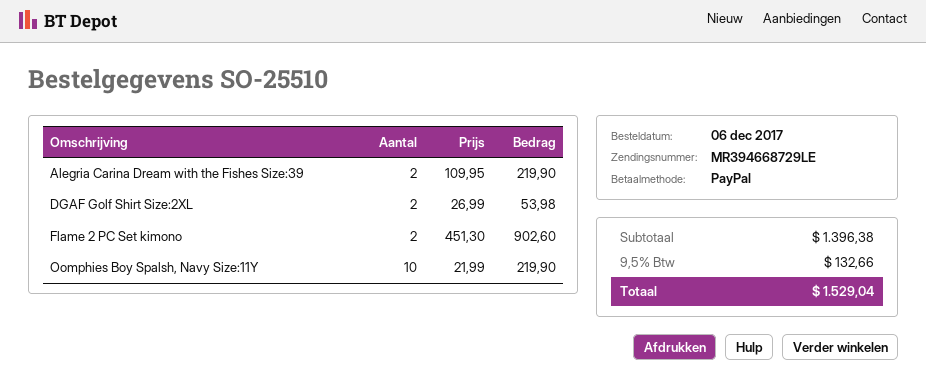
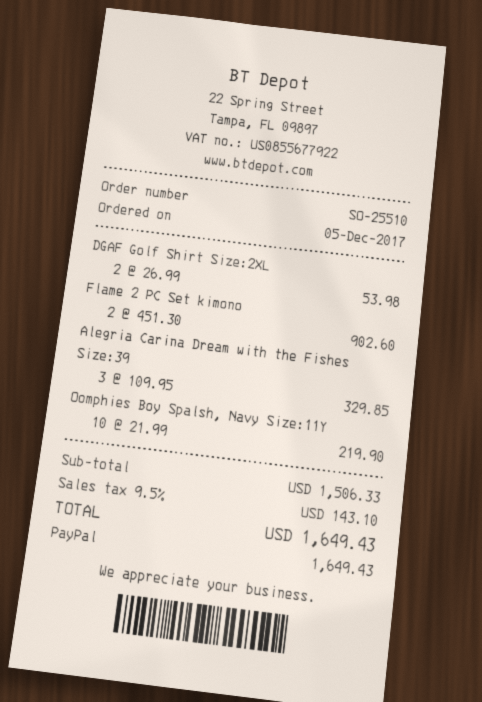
order date: 2017-12-06 -> 2017-12-05
Alegria Carina Dream with the Fishes Size:39: 2 x 109.95 = 219.90 -> 3 x 109.95 = 329.85
subtotal: 1396.38 -> 1506.33
tax: 9.5% = 132.66 -> 9.5% = 143.10
total: 1529.04 -> 1649.43

